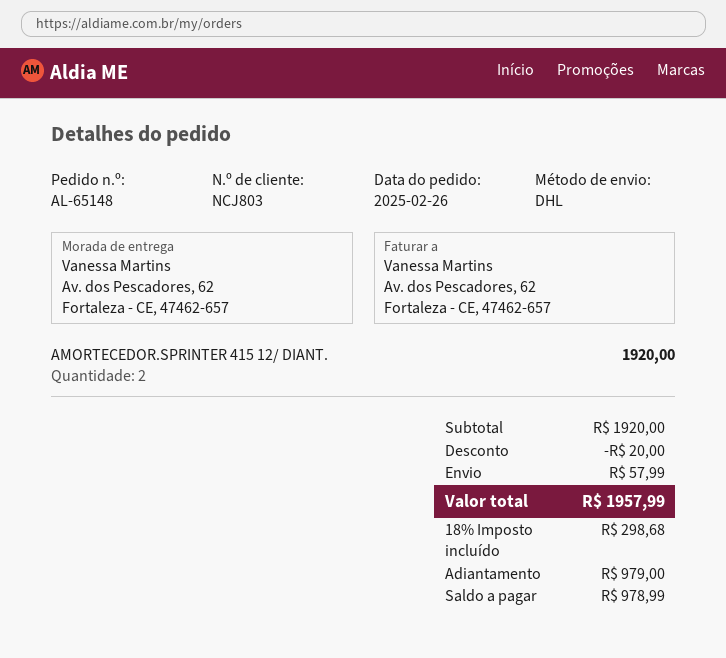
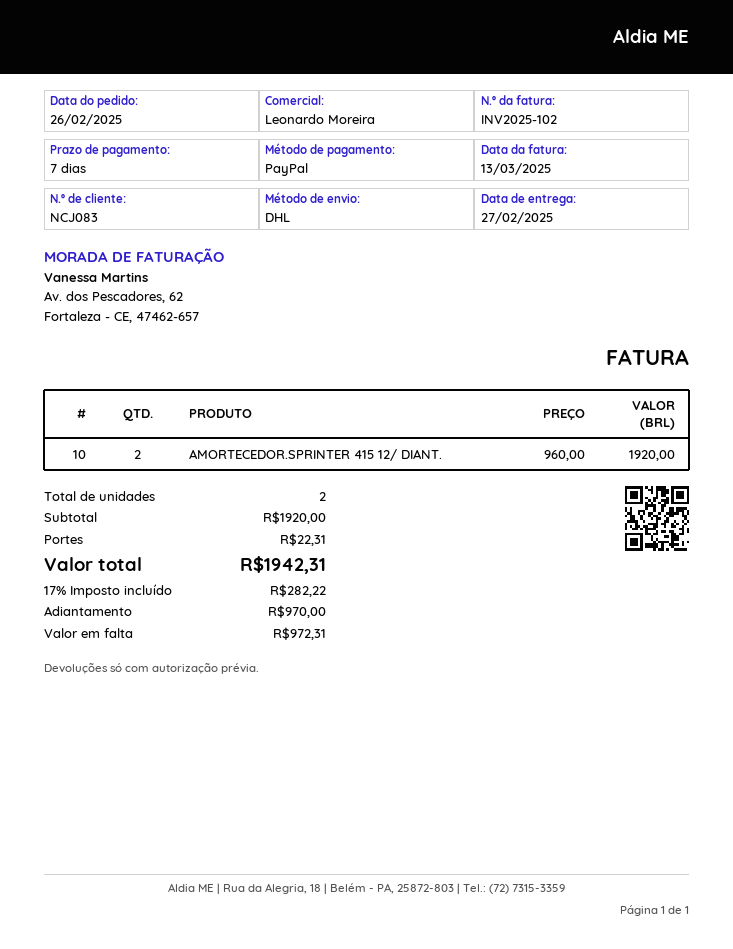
customer number: NCJ803 -> NCJ083
discount: 20.00 -> none
shipping: 57.99 -> 22.31
tax: 18% = 298.68 -> 17% = 282.22
total: 1957.99 -> 1942.31
deposit: 979.00 -> 970.00
balance: 978.99 -> 972.31

